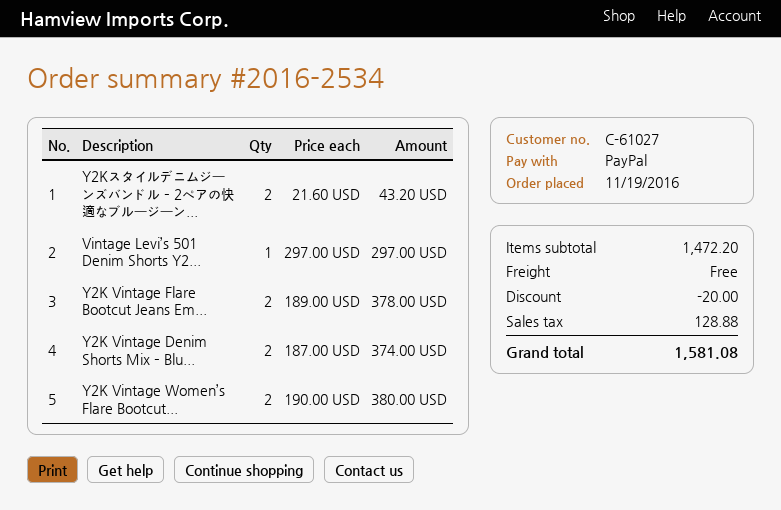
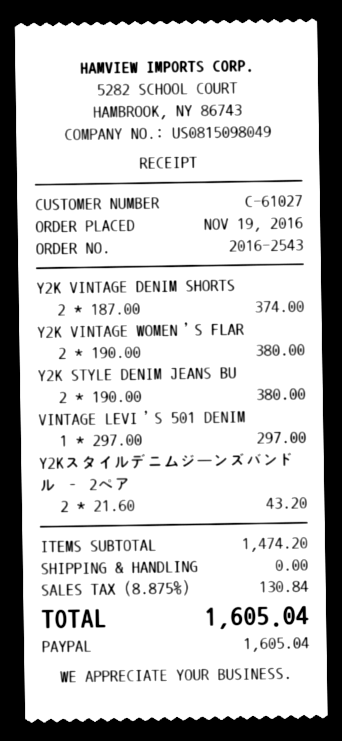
order number: 2016-2534 -> 2016-2543
Y2K Vintage Flare Bootcut Jeans Em...: 2 x 189.00 = 378.00 -> none
Y2K STYLE DENIM JEANS BU: none -> 2 x 190.00 = 380.00
subtotal: 1472.20 -> 1474.20
discount: 20.00 -> none
tax: 128.88 -> 130.84
total: 1581.08 -> 1605.04

